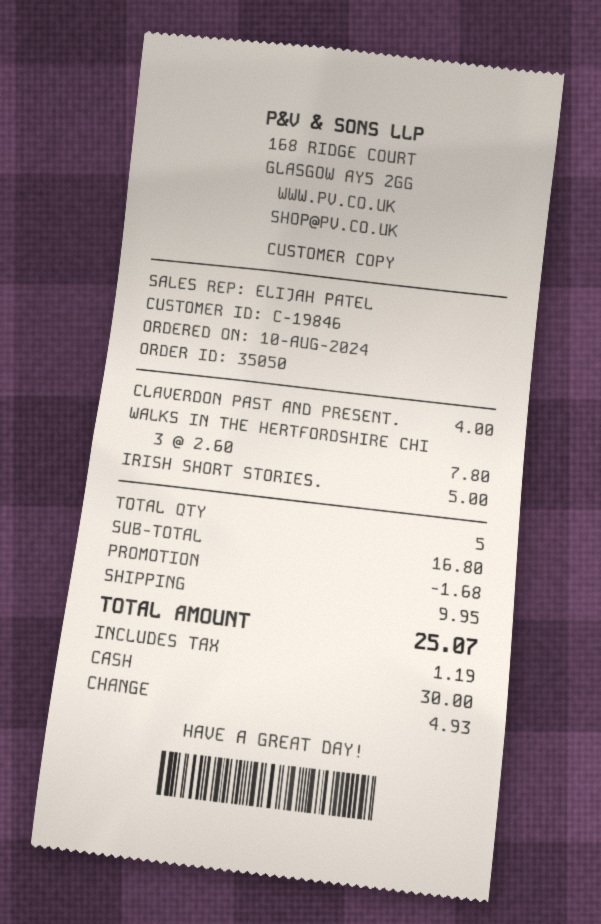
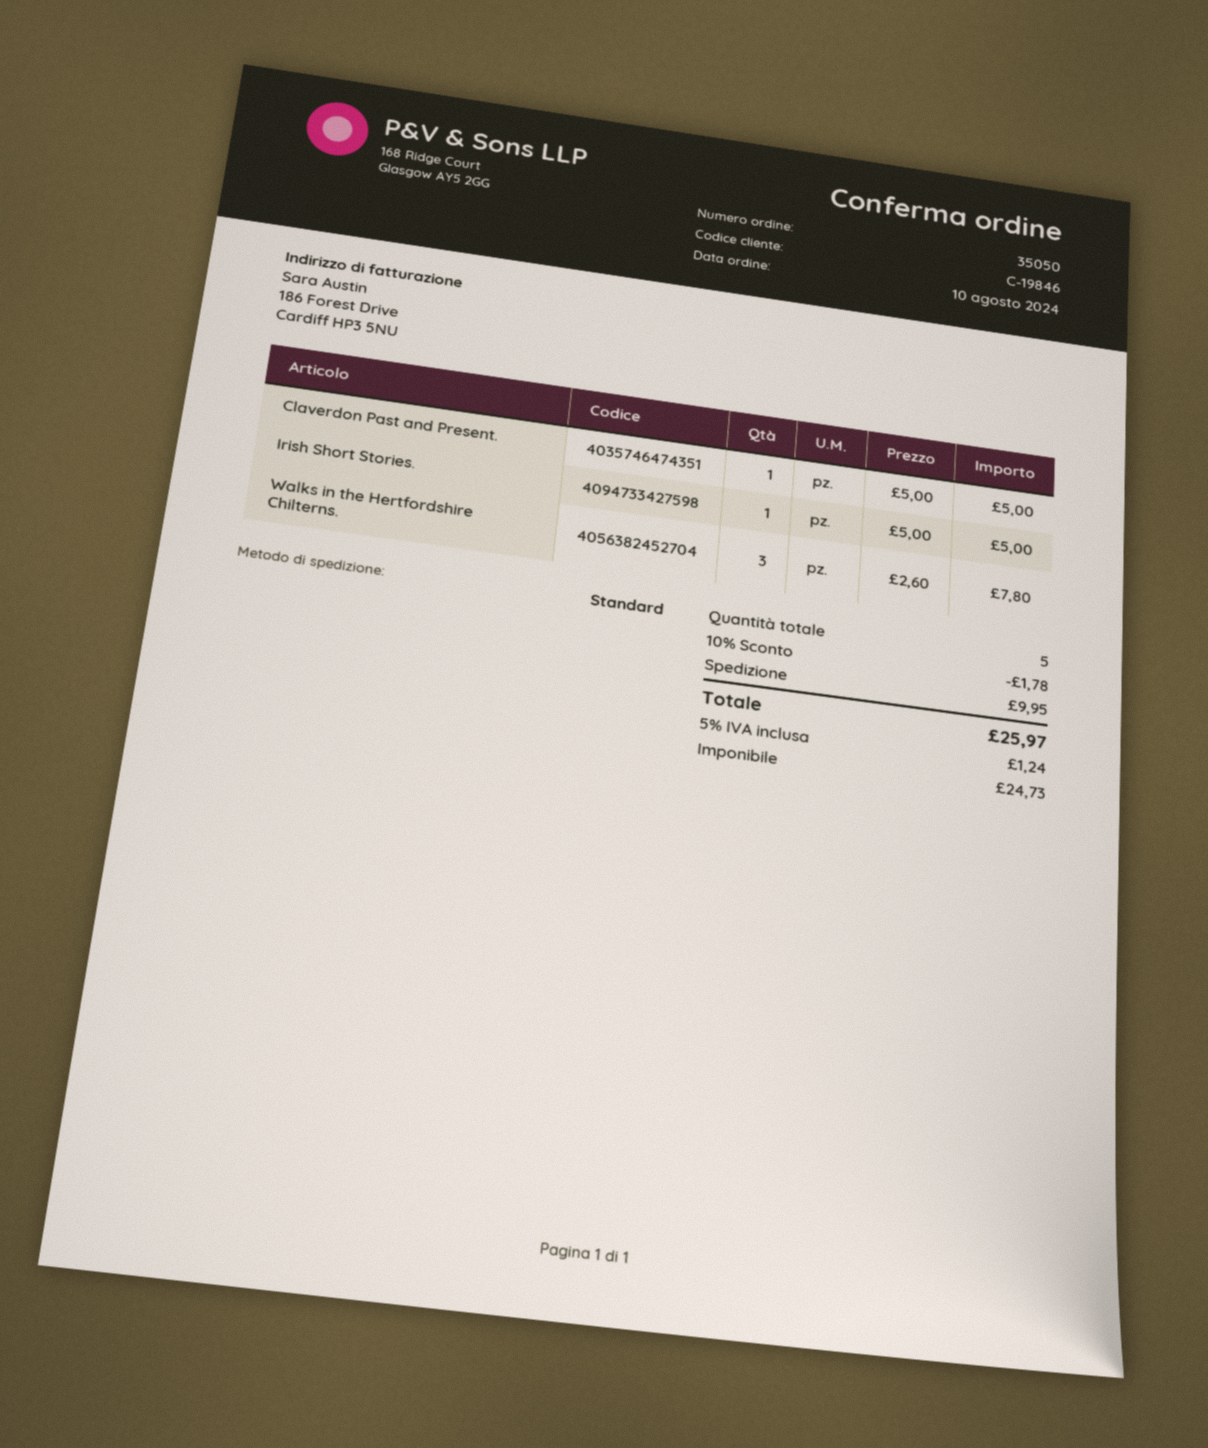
CLAVERDON PAST AND PRESENT.: 1 x 4.00 = 4.00 -> 1 x 5.00 = 5.00
discount: 1.68 -> 1.78
tax: 1.19 -> 1.24
total: 25.07 -> 25.97

